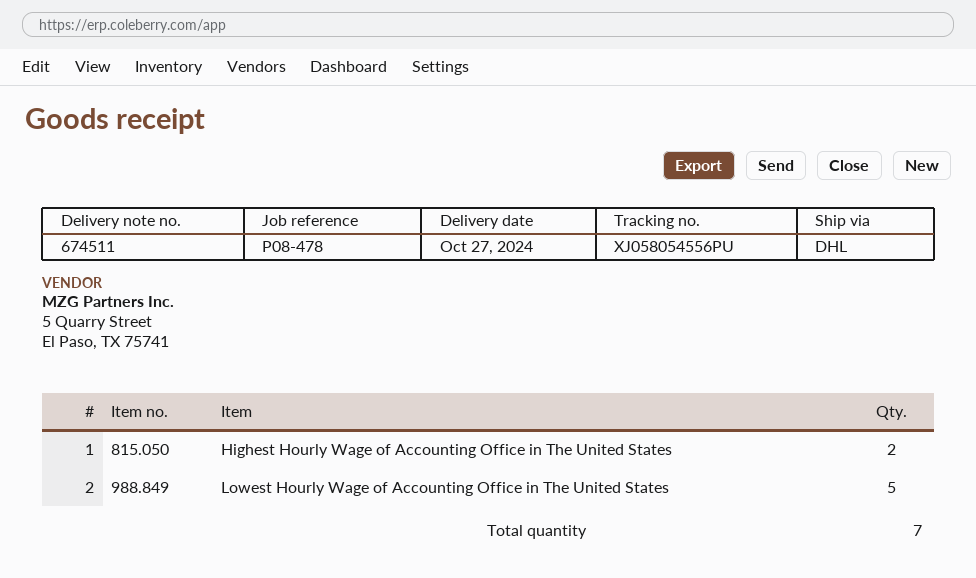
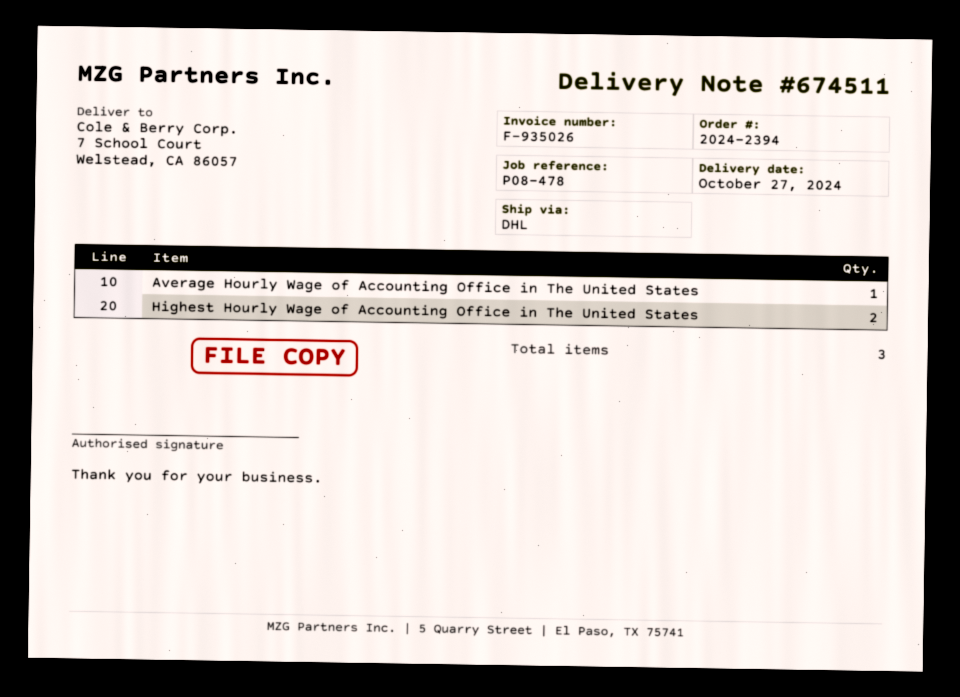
Lowest Hourly Wage of Accounting Office in The United States: 5 -> none
Average Hourly Wage of Accounting Office in The United States: none -> 1
total quantity: 7 -> 3

